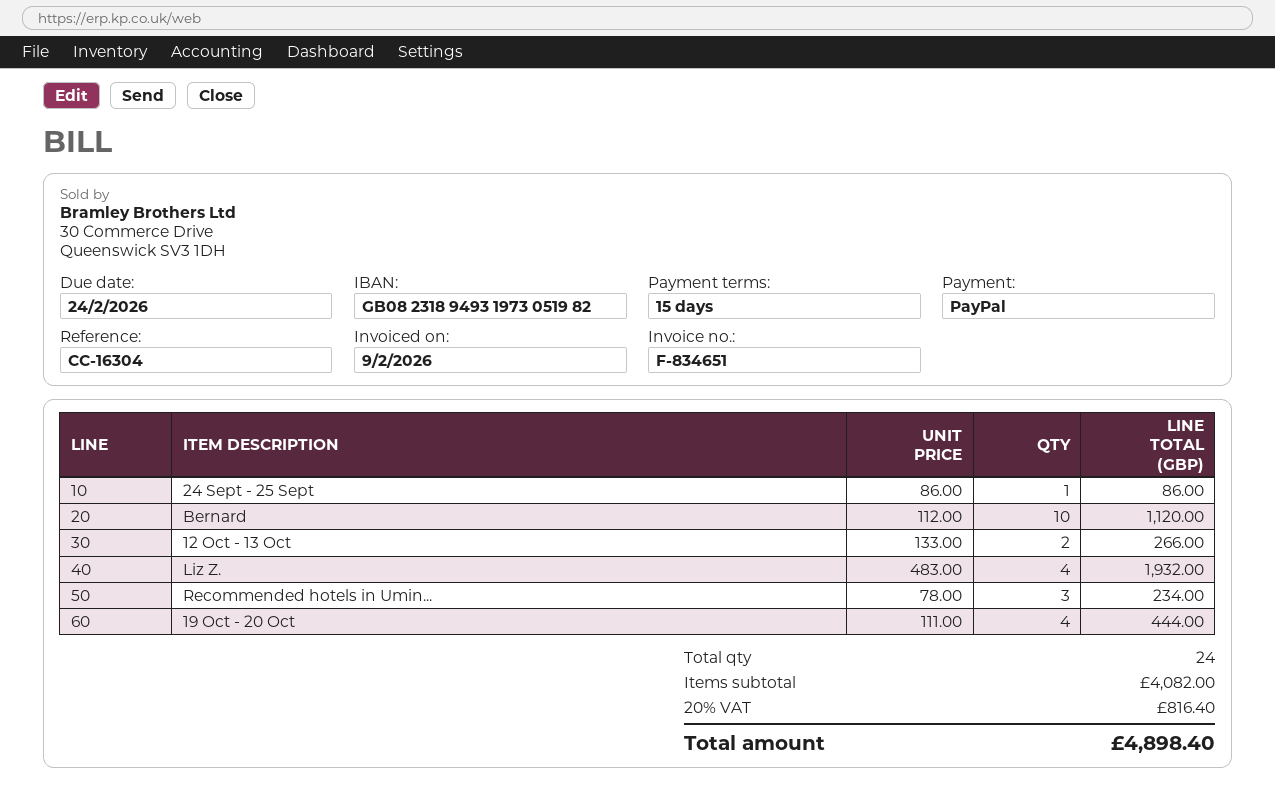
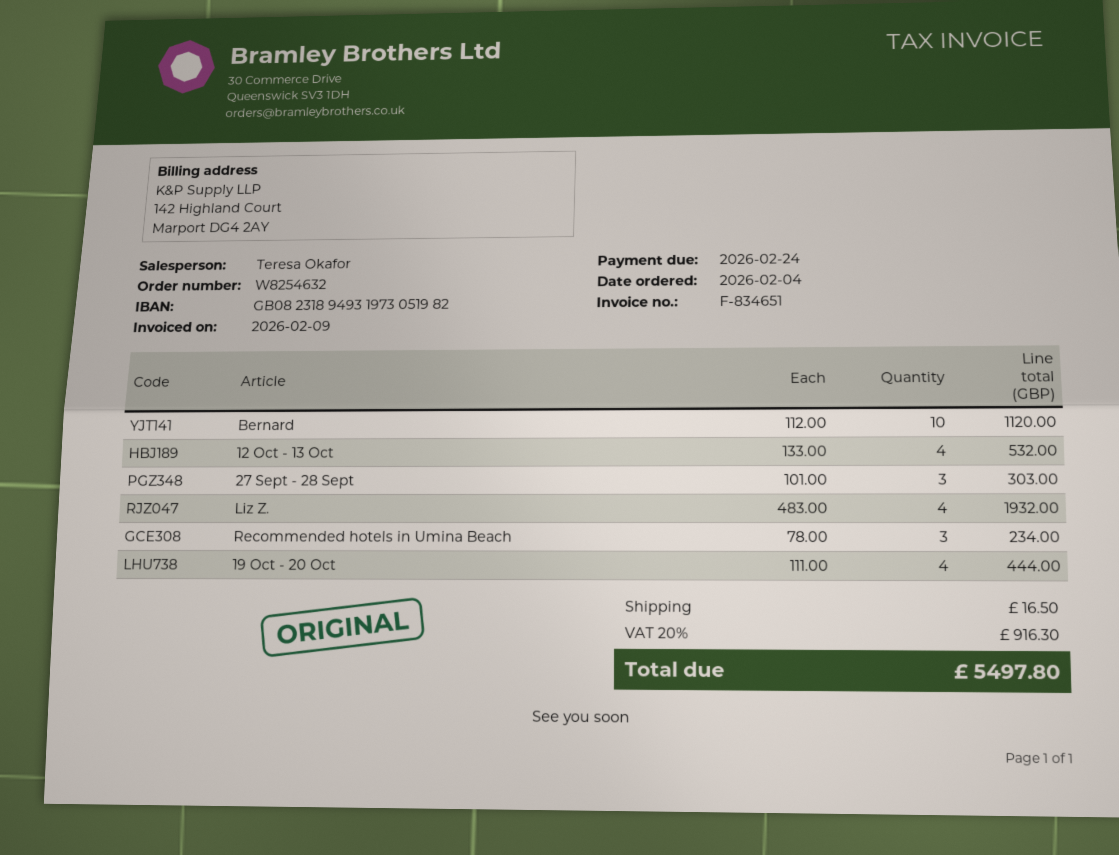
24 Sept - 25 Sept: 1 x 86.00 = 86.00 -> none
12 Oct - 13 Oct: 2 x 133.00 = 266.00 -> 4 x 133.00 = 532.00
27 Sept - 28 Sept: none -> 3 x 101.00 = 303.00
shipping: none -> 16.50
tax: 20% = 816.40 -> 20% = 916.30
total: 4898.40 -> 5497.80

